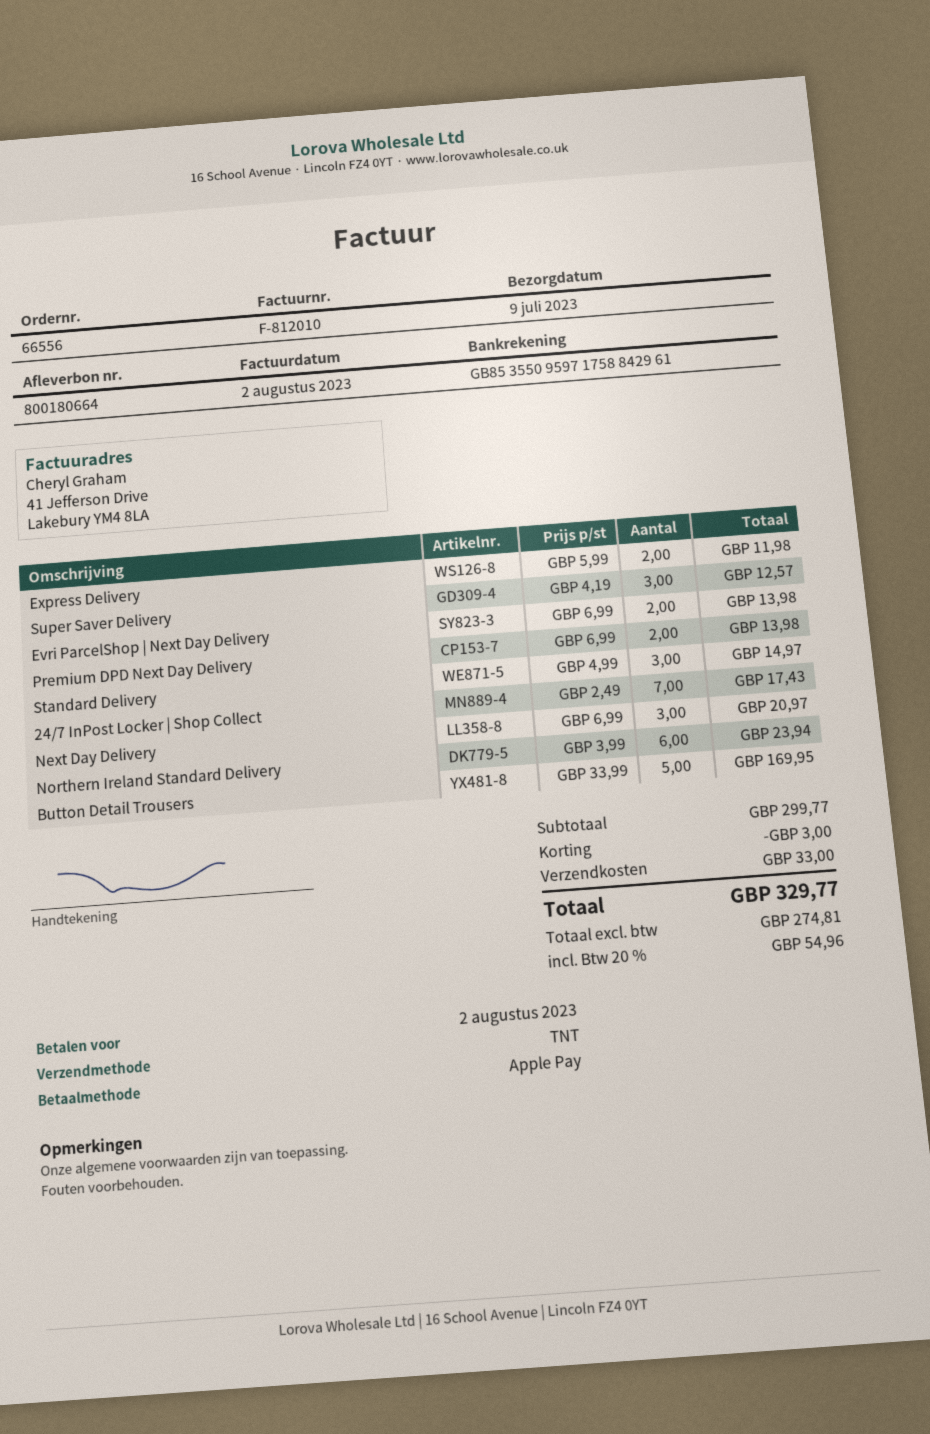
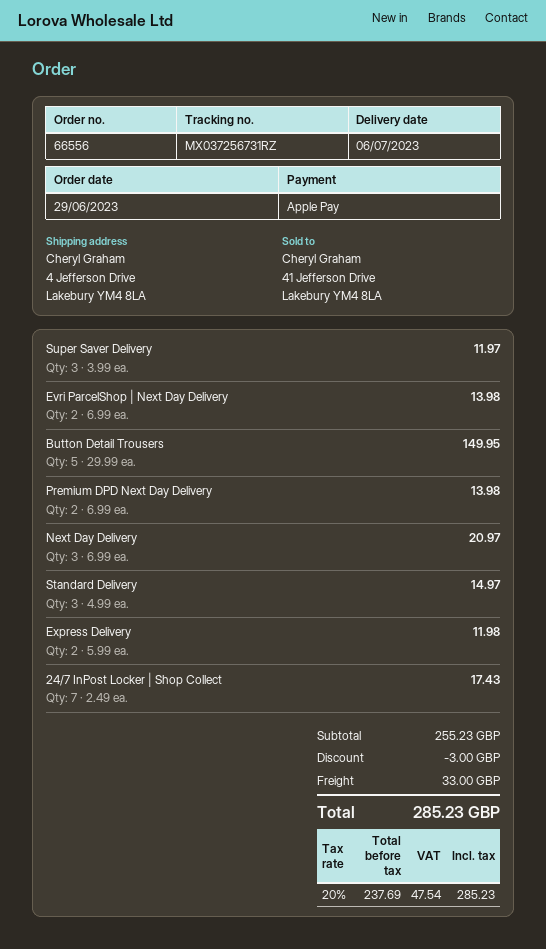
delivery date: 2023-07-09 -> 2023-07-06
Super Saver Delivery: 3 x 4.19 = 12.57 -> 3 x 3.99 = 11.97
Northern Ireland Standard Delivery: 6 x 3.99 = 23.94 -> none
Button Detail Trousers: 5 x 33.99 = 169.95 -> 5 x 29.99 = 149.95
subtotal: 299.77 -> 255.23
net: 274.81 -> 237.69
tax: 20% = 54.96 -> 20% = 47.54
total: 329.77 -> 285.23

